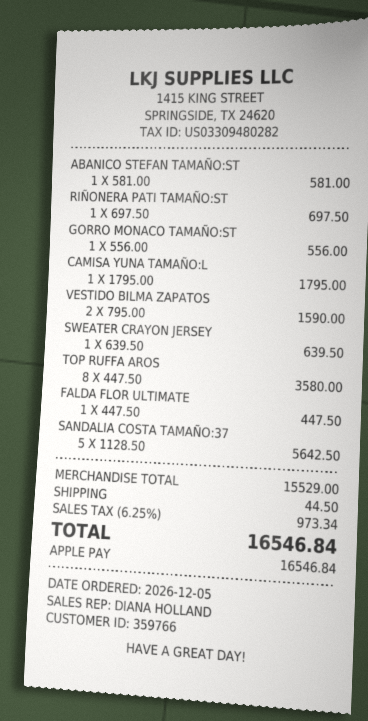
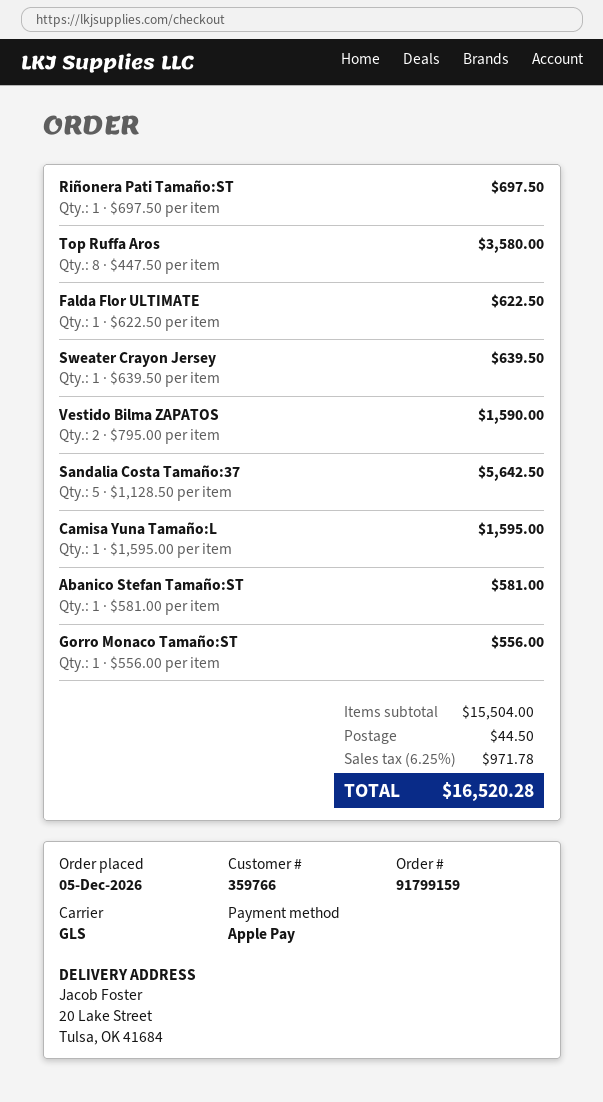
CAMISA YUNA TAMAÑO:L: 1 x 1795.00 = 1795.00 -> 1 x 1595.00 = 1595.00
FALDA FLOR ULTIMATE: 1 x 447.50 = 447.50 -> 1 x 622.50 = 622.50
subtotal: 15529.00 -> 15504.00
tax: 6.25% = 973.34 -> 6.25% = 971.78
total: 16546.84 -> 16520.28

